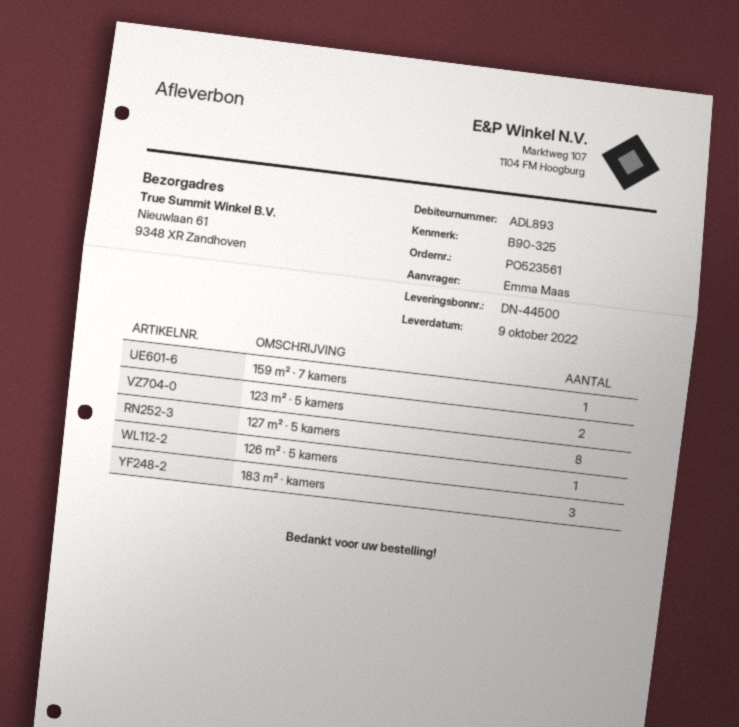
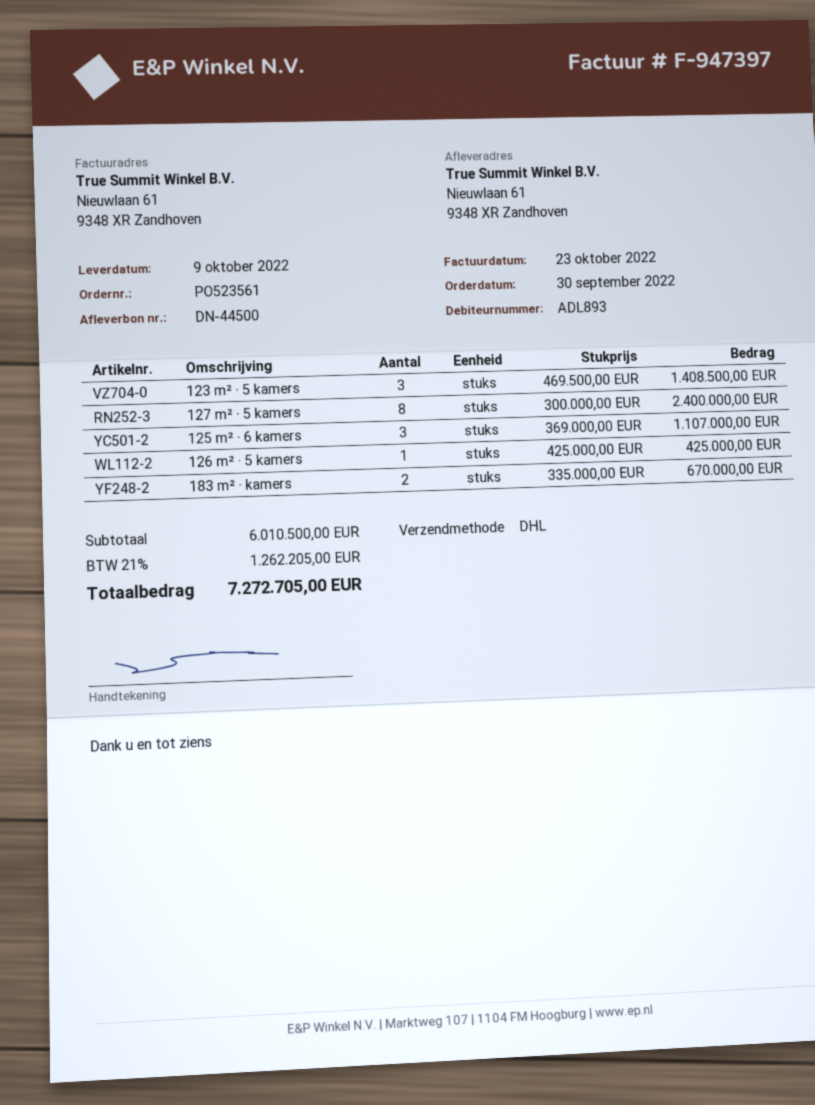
159 m² · 7 kamers: 1 -> none
123 m² · 5 kamers: 2 -> 3
183 m² · kamers: 3 -> 2
125 m² · 6 kamers: none -> 3

